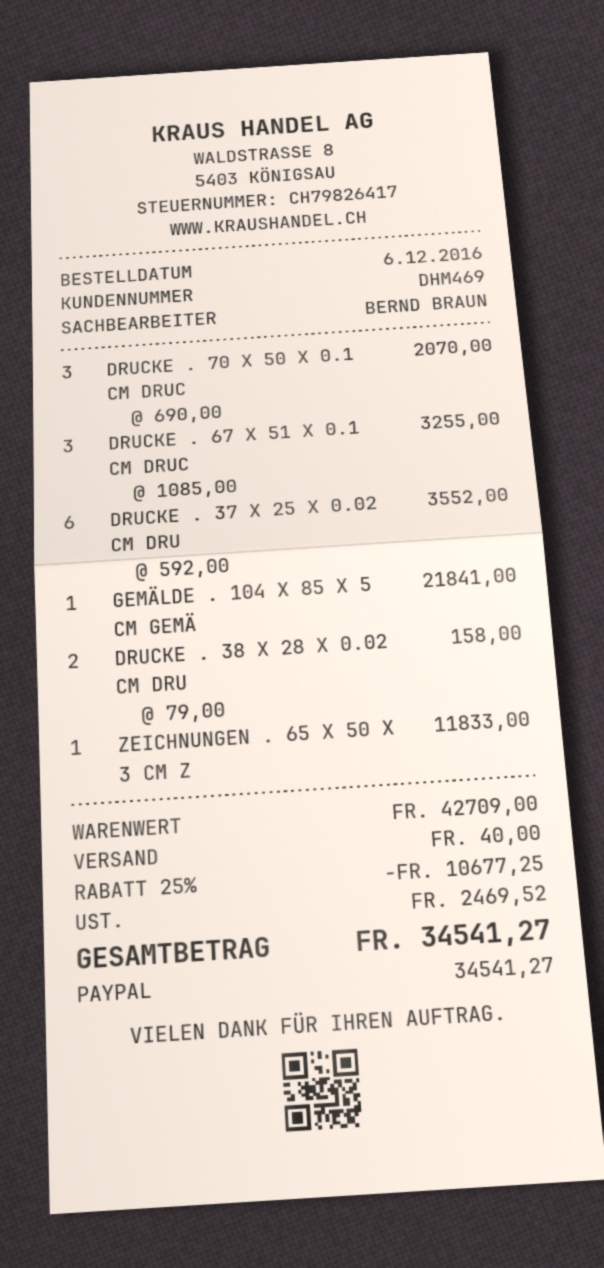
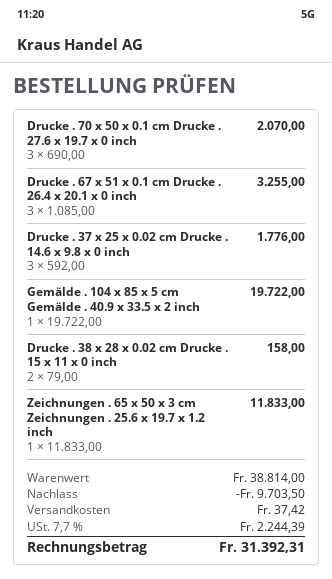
DRUCKE . 37 X 25 X 0.02 CM DRU: 6 x 592.00 = 3552.00 -> 3 x 592.00 = 1776.00
GEMÄLDE . 104 X 85 X 5 CM GEMÄ: 1 x 21841.00 = 21841.00 -> 1 x 19722.00 = 19722.00
subtotal: 42709.00 -> 38814.00
discount: 10677.25 -> 9703.50
shipping: 40.00 -> 37.42
tax: 2469.52 -> 2244.39
total: 34541.27 -> 31392.31

